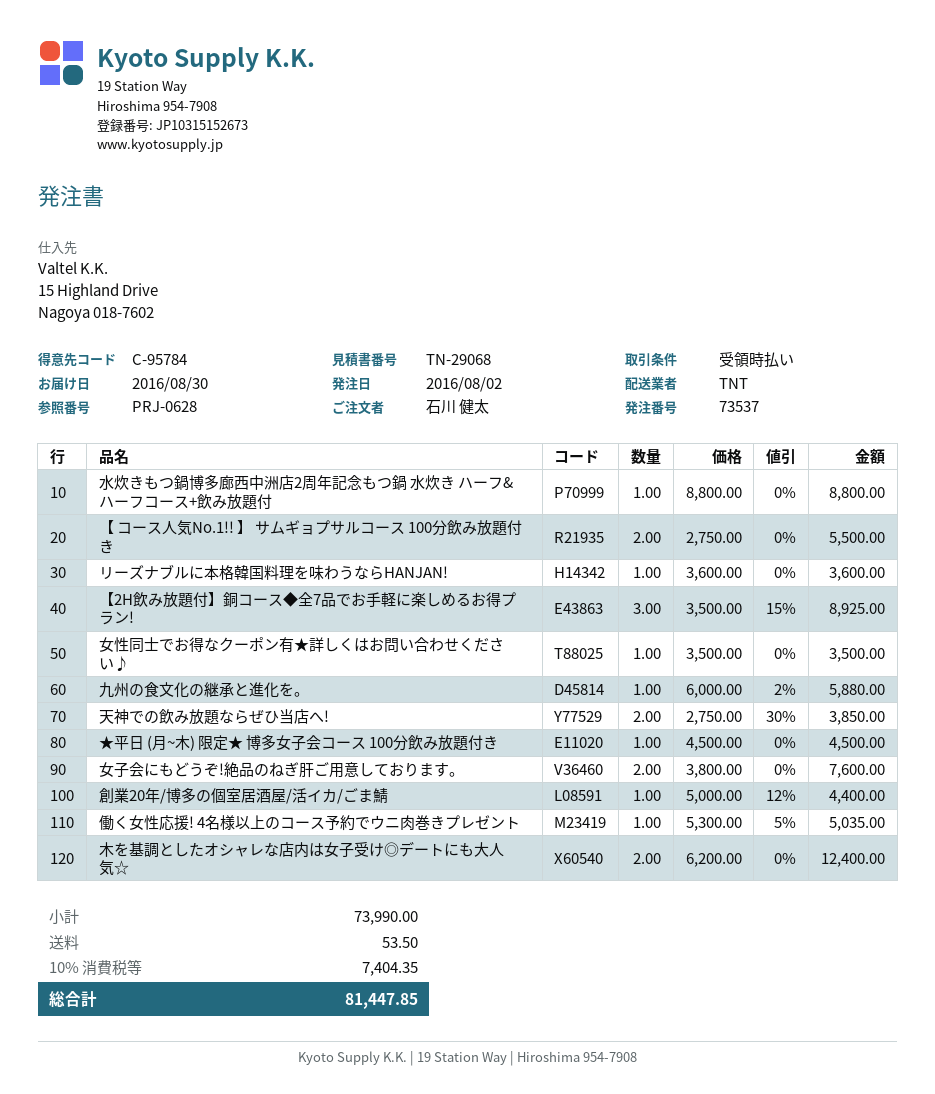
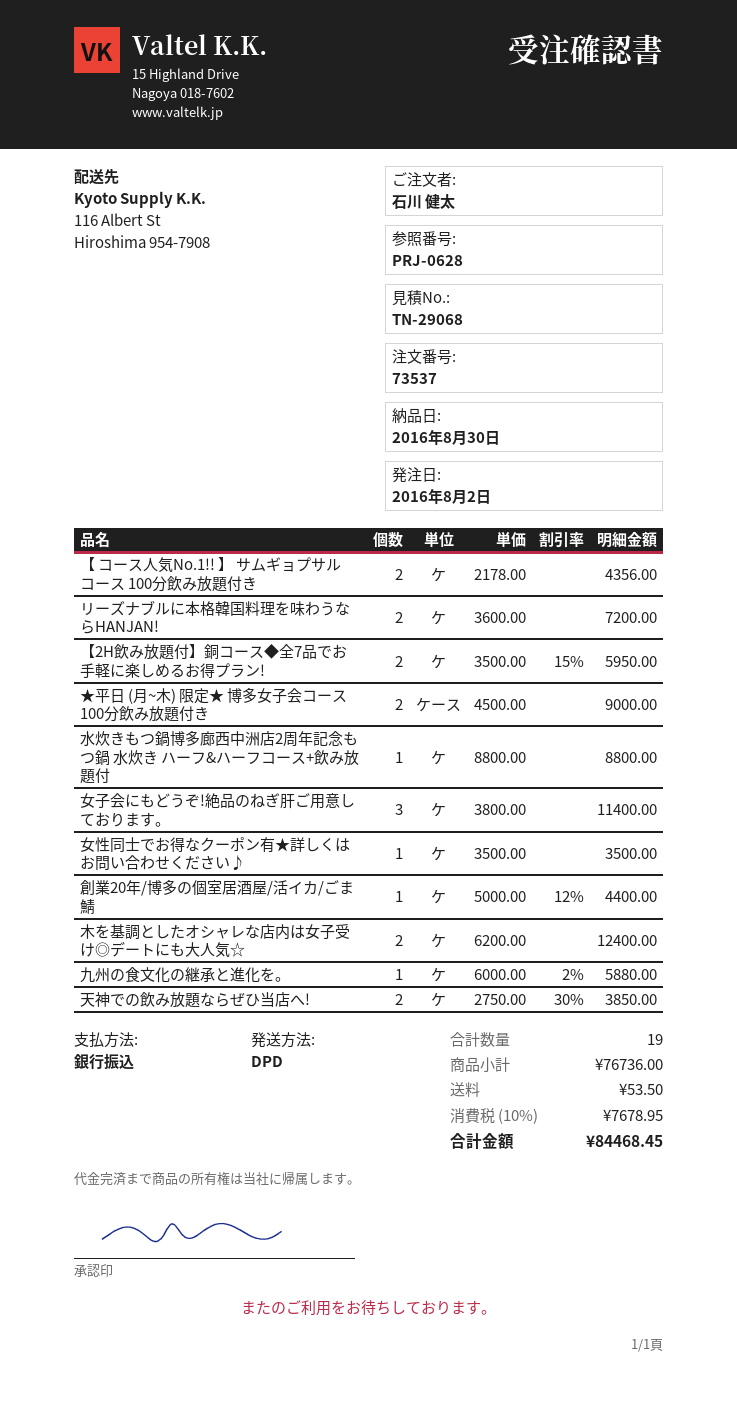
shipping method: TNT -> DPD
【 コース人気No.1!! 】 サムギョプサルコース 100分飲み放題付き: 2 x 2750.00 = 5500.00 -> 2 x 2178.00 = 4356.00
リーズナブルに本格韓国料理を味わうならHANJAN!: 1 x 3600.00 = 3600.00 -> 2 x 3600.00 = 7200.00
【2H飲み放題付】銅コース◆全7品でお手軽に楽しめるお得プラン!: 3 x 3500.00 - 15% = 8925.00 -> 2 x 3500.00 - 15% = 5950.00
★平日 (月~木) 限定★ 博多女子会コース 100分飲み放題付き: 1 x 4500.00 = 4500.00 -> 2 x 4500.00 = 9000.00
女子会にもどうぞ!絶品のねぎ肝ご用意しております。: 2 x 3800.00 = 7600.00 -> 3 x 3800.00 = 11400.00
働く女性応援! 4名様以上のコース予約でウニ肉巻きプレゼント: 1 x 5300.00 - 5% = 5035.00 -> none
subtotal: 73990.00 -> 76736.00
tax: 10% = 7404.35 -> 10% = 7678.95
total: 81447.85 -> 84468.45

